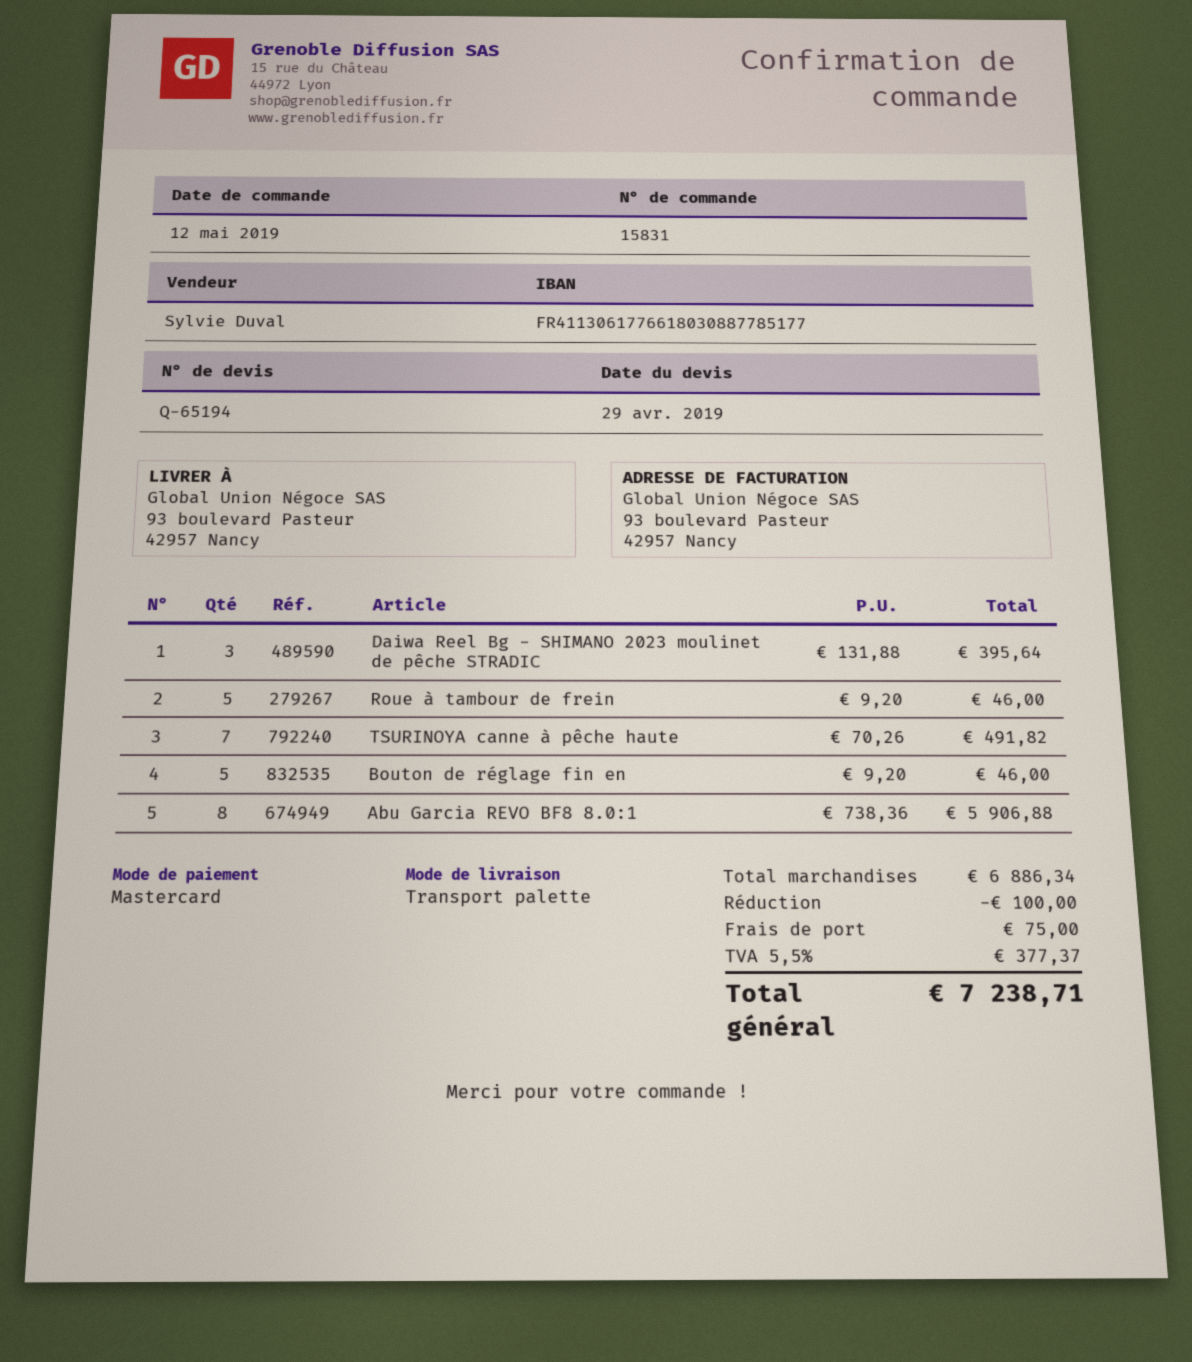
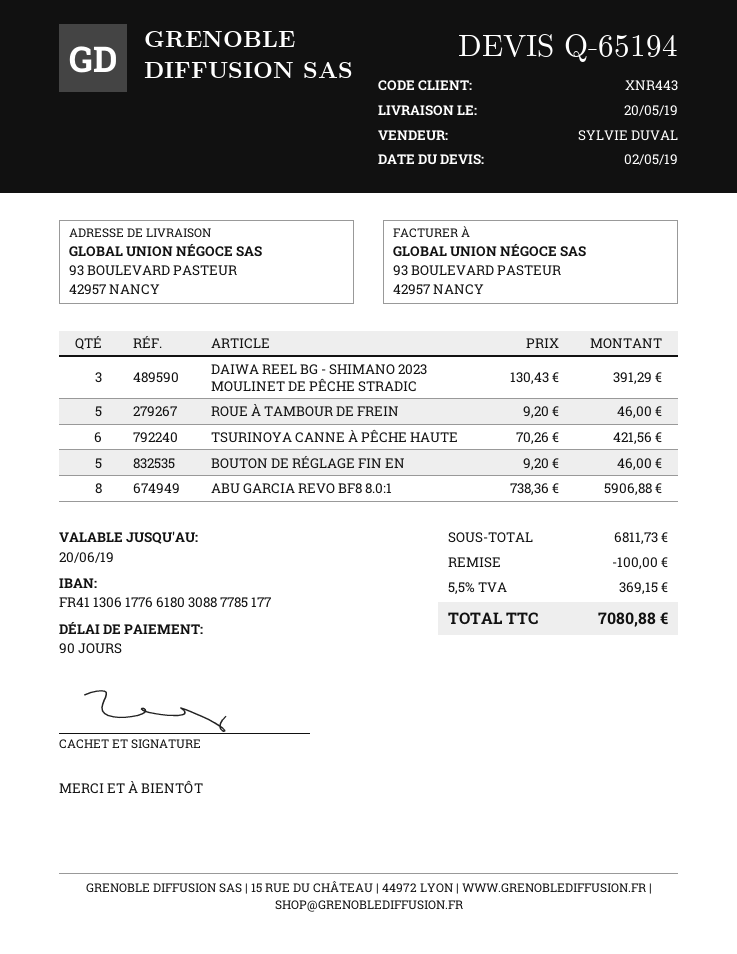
quote date: 2019-04-29 -> 2019-05-02
Daiwa Reel Bg - SHIMANO 2023 moulinet de pêche STRADIC: 3 x 131.88 = 395.64 -> 3 x 130.43 = 391.29
TSURINOYA canne à pêche haute: 7 x 70.26 = 491.82 -> 6 x 70.26 = 421.56
subtotal: 6886.34 -> 6811.73
shipping: 75.00 -> none
tax: 5.5% = 377.37 -> 5.5% = 369.15
total: 7238.71 -> 7080.88

